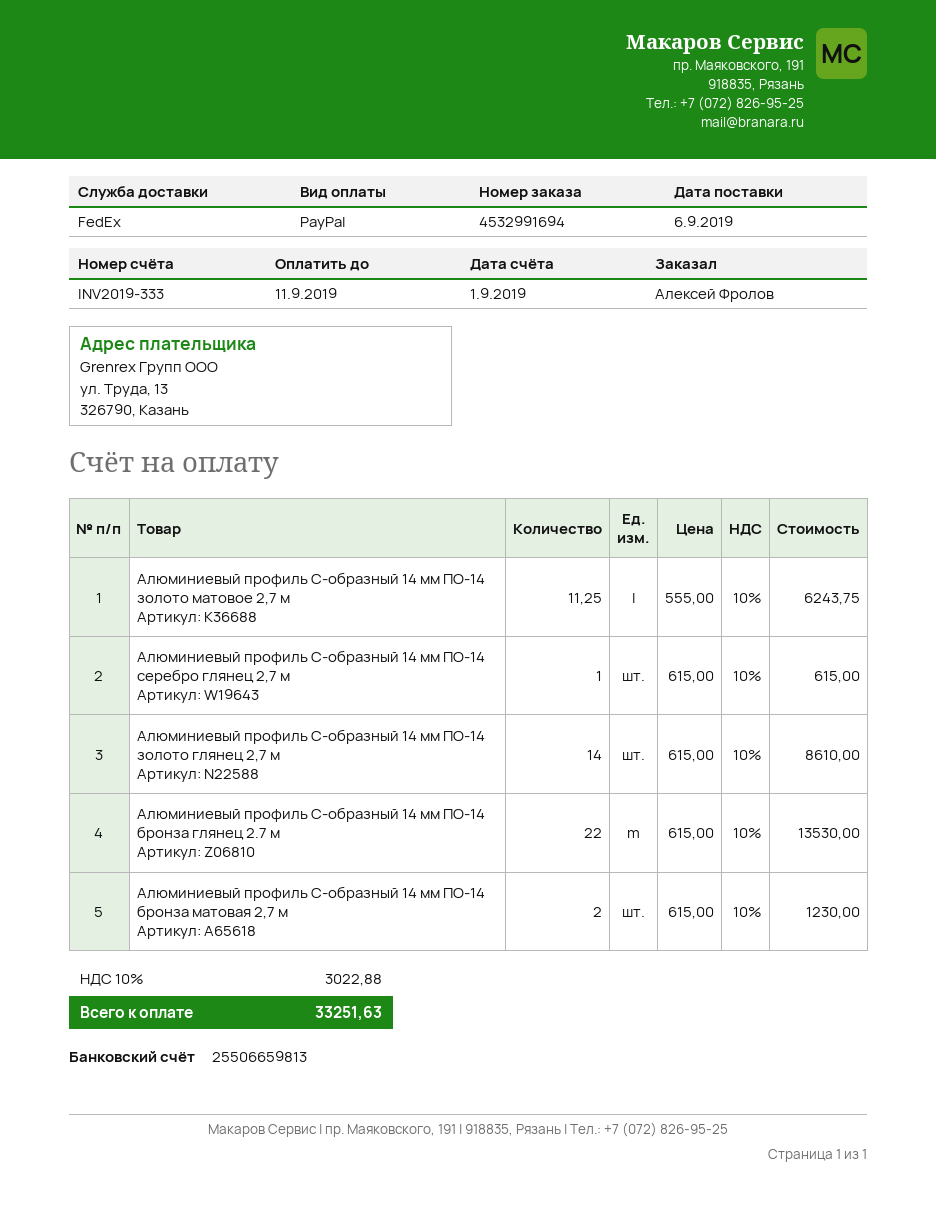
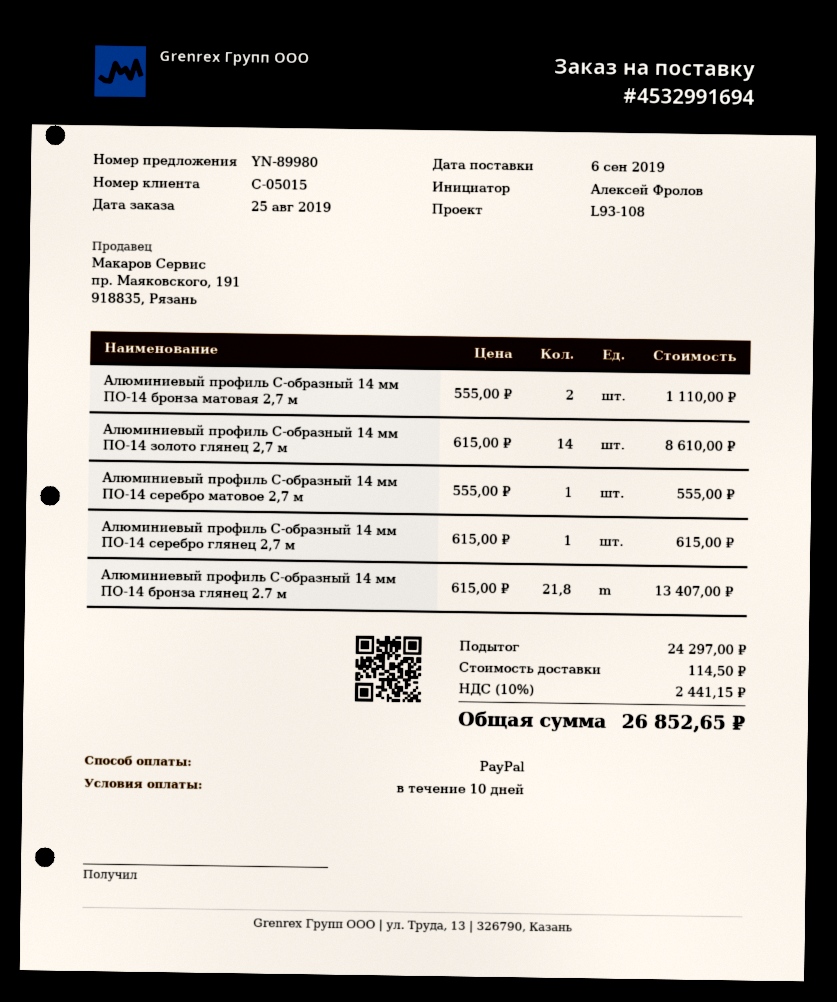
Алюминиевый профиль С-образный 14 мм ПО-14 золото матовое 2,7 м: 11.25 x 555.00 = 6243.75 -> none
Алюминиевый профиль С-образный 14 мм ПО-14 бронза глянец 2.7 м: 22 x 615.00 = 13530.00 -> 21.8 x 615.00 = 13407.00
Алюминиевый профиль С-образный 14 мм ПО-14 бронза матовая 2,7 м: 2 x 615.00 = 1230.00 -> 2 x 555.00 = 1110.00
Алюминиевый профиль С-образный 14 мм ПО-14 серебро матовое 2,7 м: none -> 1 x 555.00 = 555.00
shipping: none -> 114.50
tax: 10% = 3022.88 -> 10% = 2441.15
total: 33251.63 -> 26852.65

